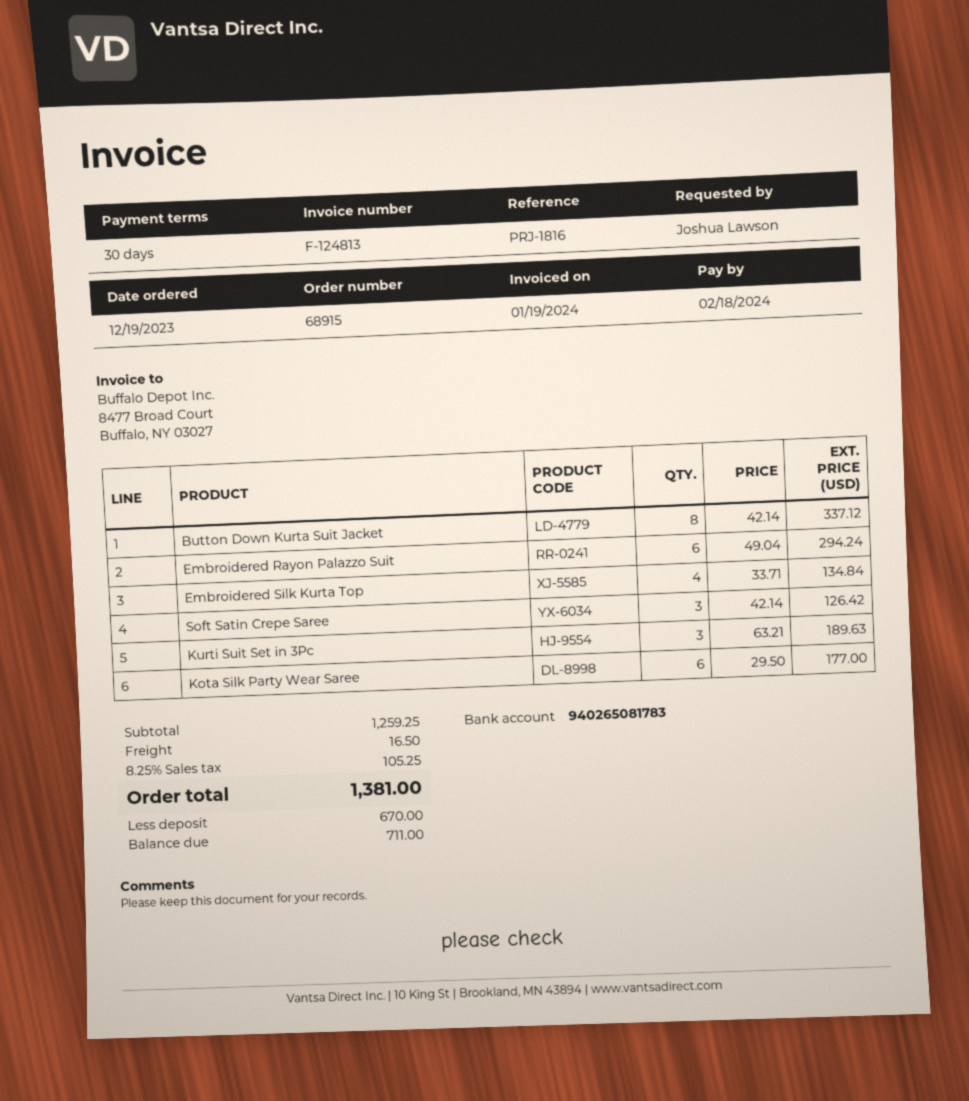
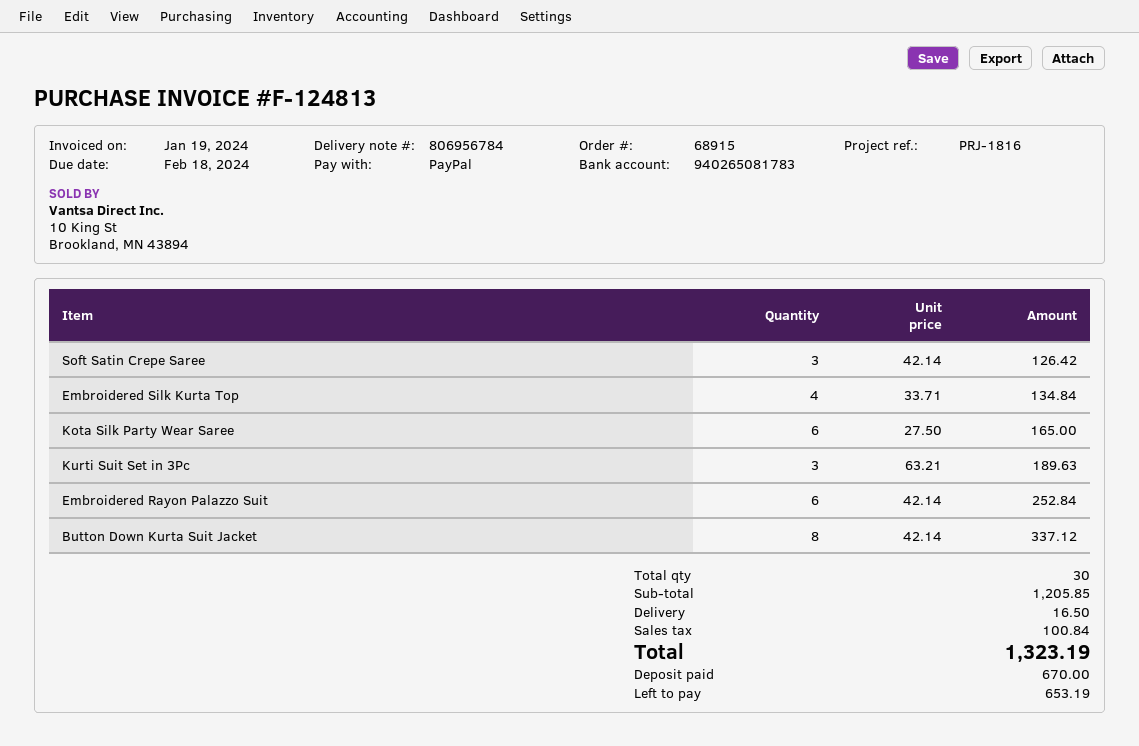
Embroidered Rayon Palazzo Suit: 6 x 49.04 = 294.24 -> 6 x 42.14 = 252.84
Kota Silk Party Wear Saree: 6 x 29.50 = 177.00 -> 6 x 27.50 = 165.00
subtotal: 1259.25 -> 1205.85
tax: 105.25 -> 100.84
total: 1381.00 -> 1323.19
balance: 711.00 -> 653.19

